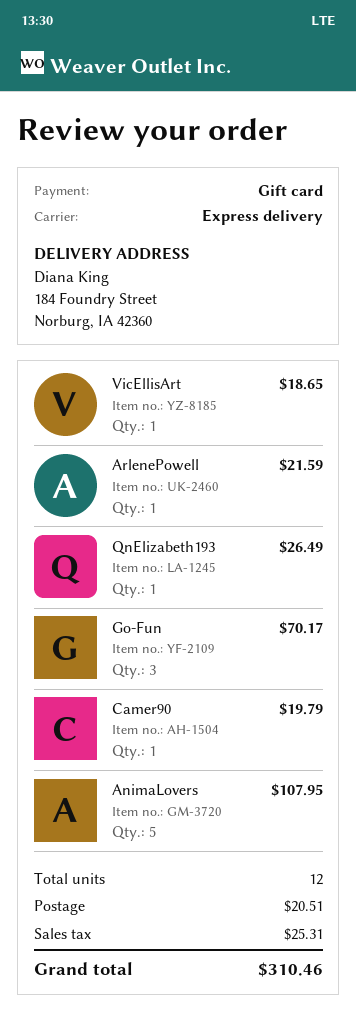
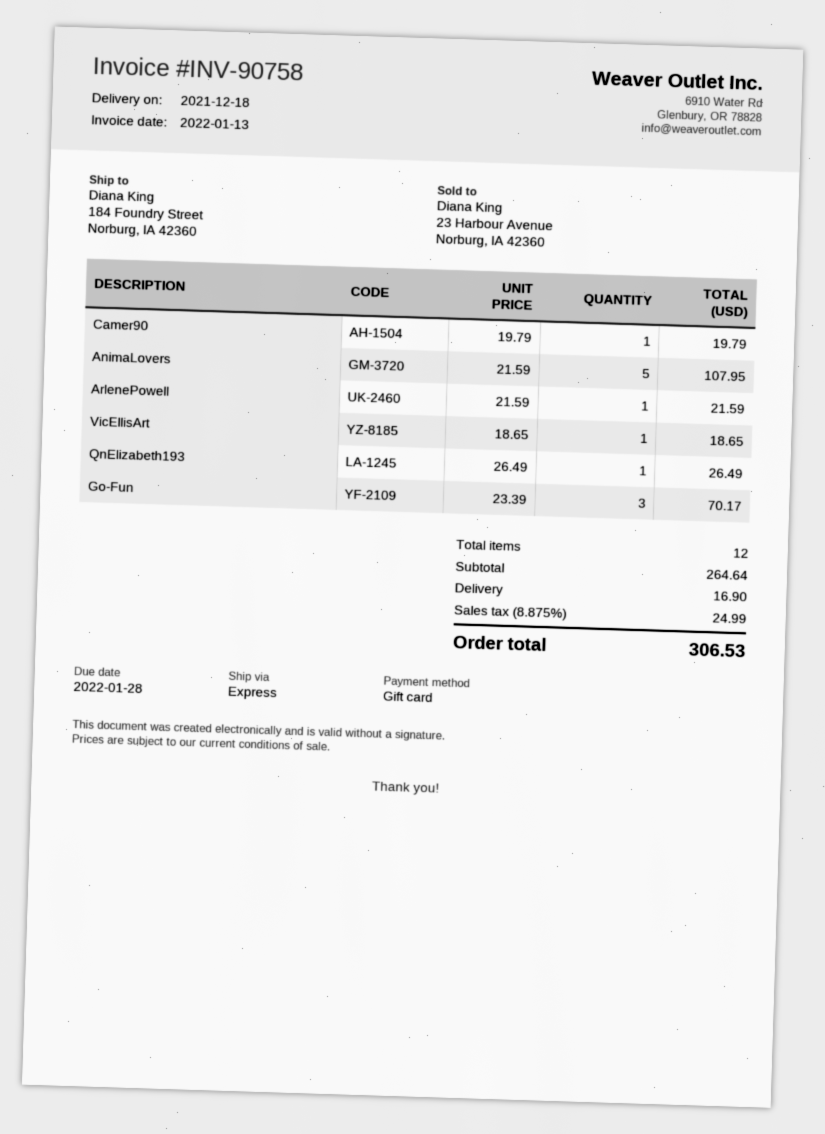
shipping: 20.51 -> 16.90
tax: 25.31 -> 24.99
total: 310.46 -> 306.53

